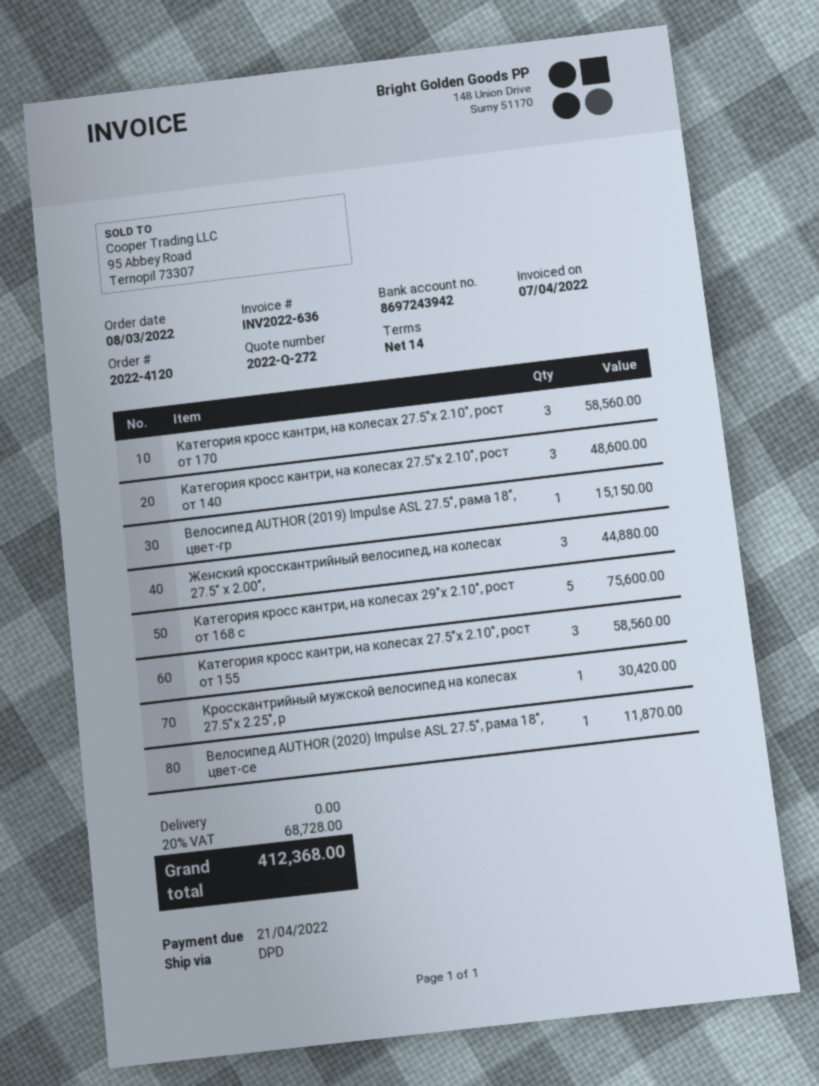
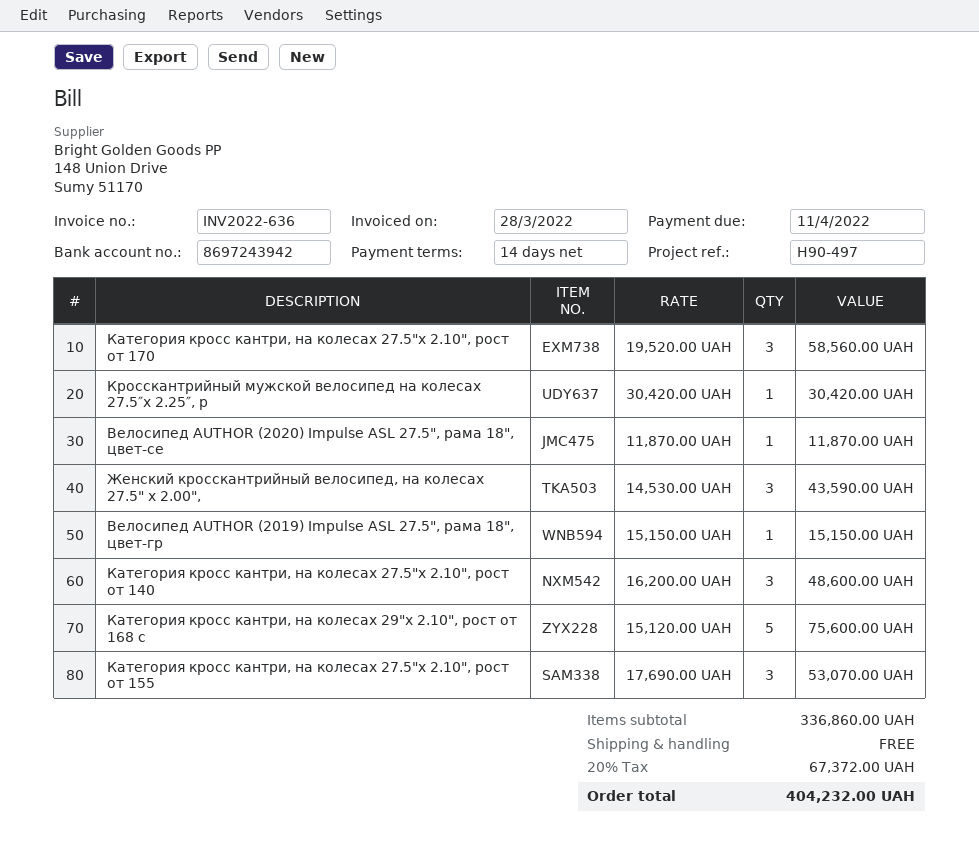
invoice date: 2022-04-07 -> 2022-03-28
due date: 2022-04-21 -> 2022-04-11
Женский кросскантрийный велосипед, на колесах 27.5" x 2.00",: 3 for 44880.00 -> 3 for 43590.00
Категория кросс кантри, на колесах 27.5"x 2.10", рост от 155: 3 for 58560.00 -> 3 for 53070.00
tax: 20% = 68728.00 -> 20% = 67372.00
total: 412368.00 -> 404232.00

